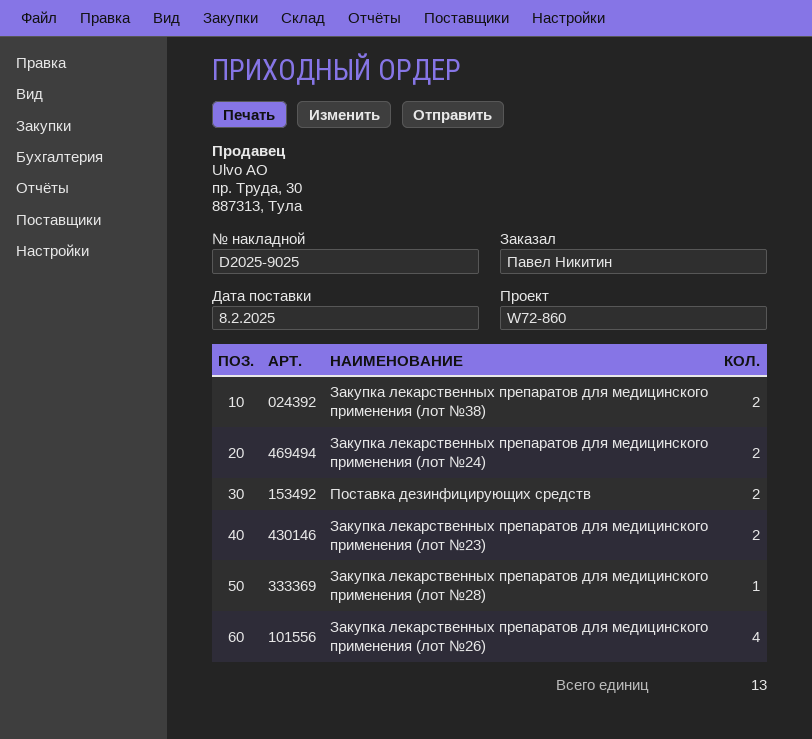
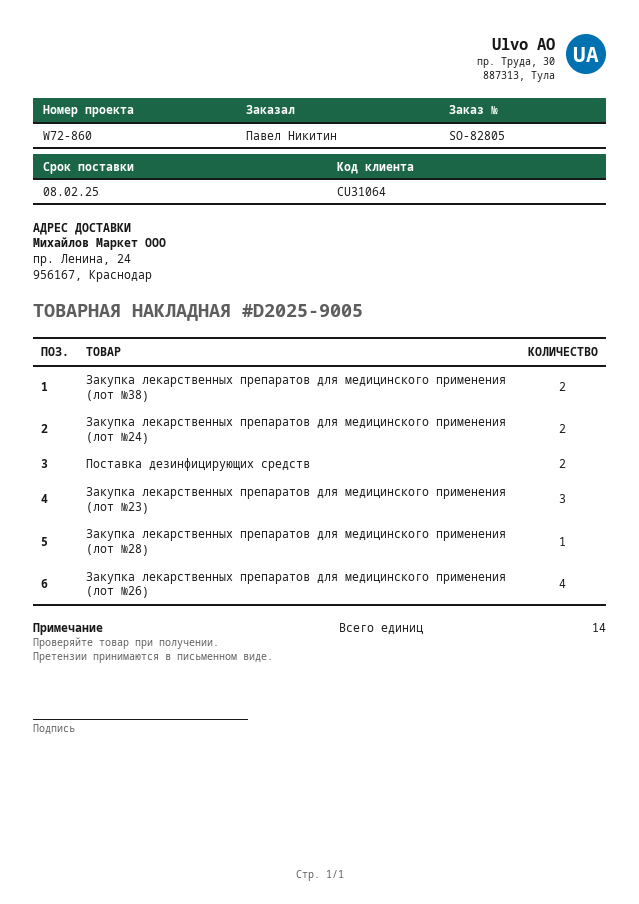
delivery note number: D2025-9025 -> D2025-9005
Закупка лекарственных препаратов для медицинского применения (лот №23): 2 -> 3
total quantity: 13 -> 14

